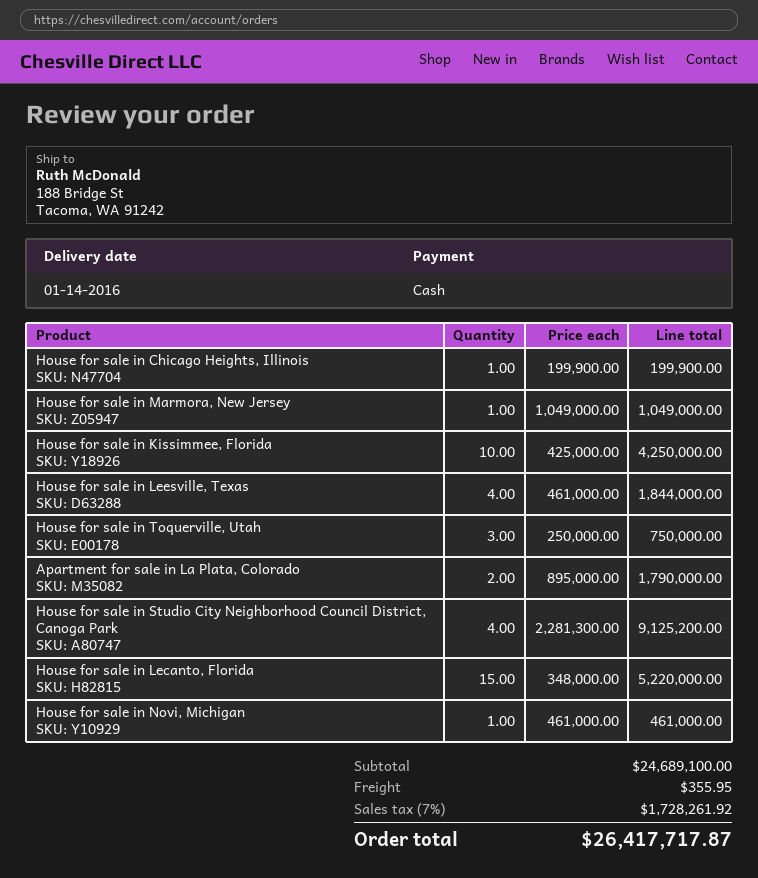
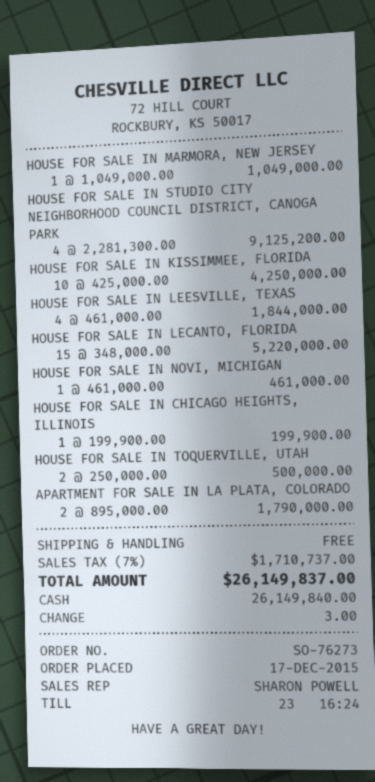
House for sale in Toquerville, Utah: 3 x 250000.00 = 750000.00 -> 2 x 250000.00 = 500000.00
shipping: 355.95 -> 0.00
tax: 7% = 1728261.92 -> 7% = 1710737.00
total: 26417717.87 -> 26149837.00

